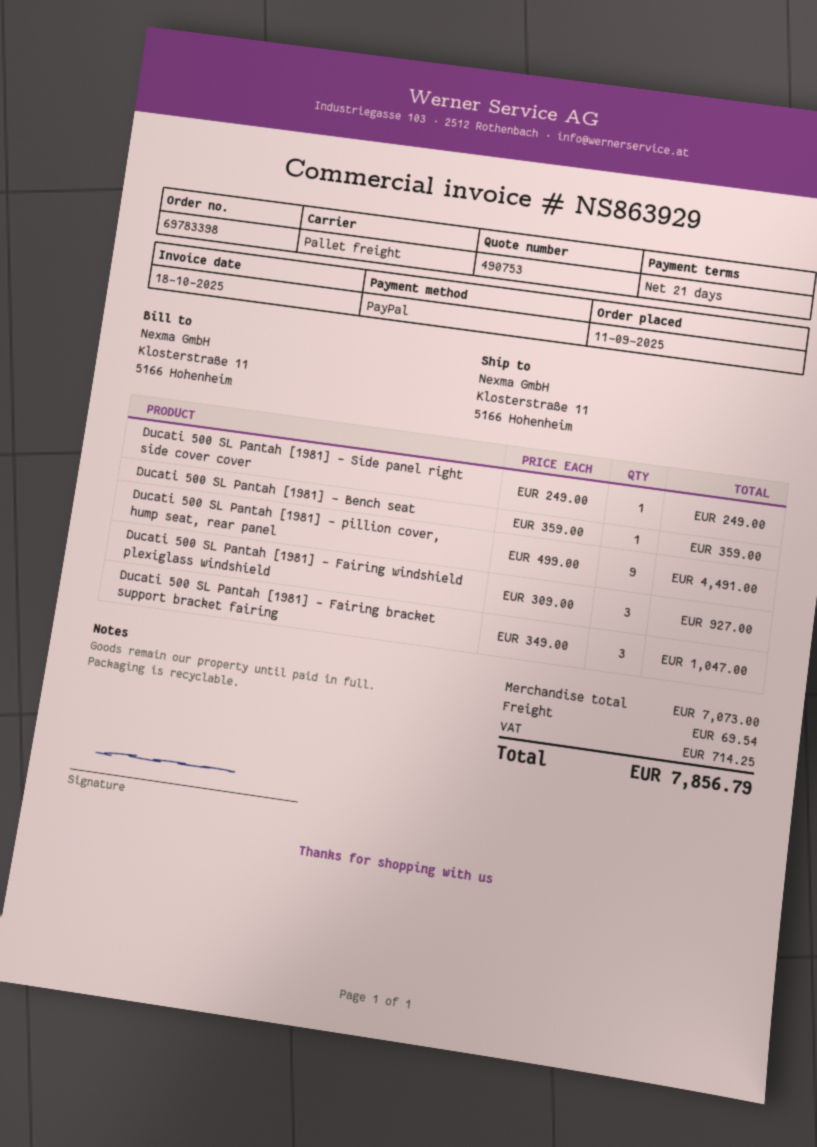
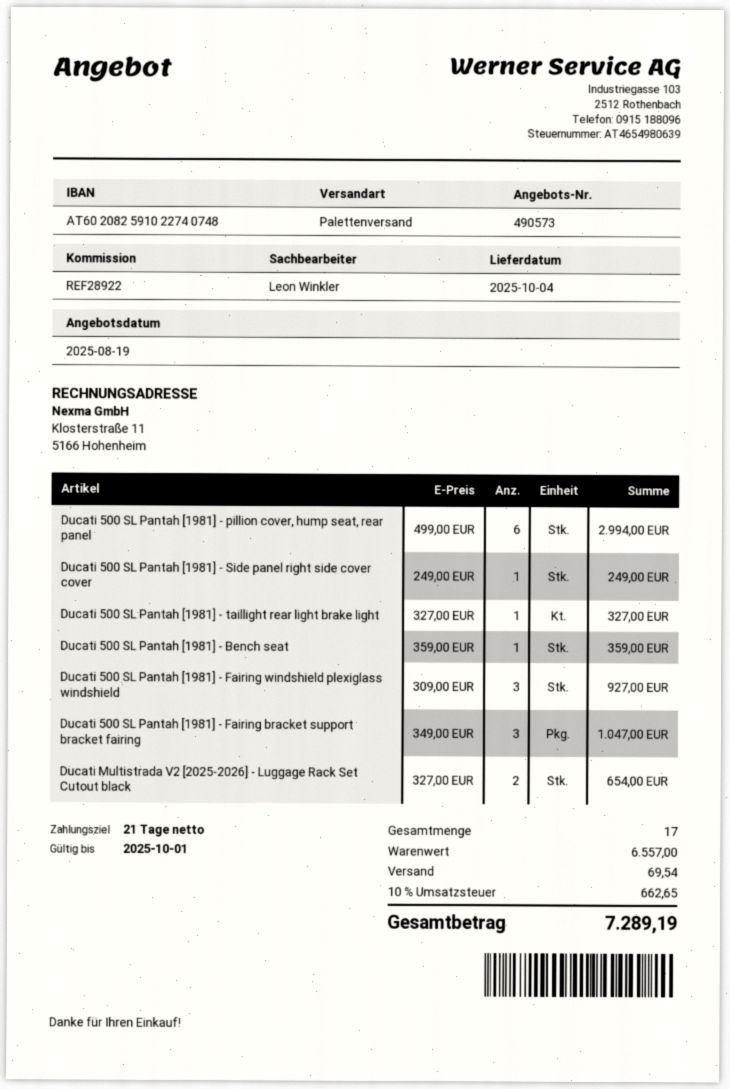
quote number: 490753 -> 490573
Ducati 500 SL Pantah [1981] - pillion cover, hump seat, rear panel: 9 x 499.00 = 4491.00 -> 6 x 499.00 = 2994.00
Ducati 500 SL Pantah [1981] - taillight rear light brake light: none -> 1 x 327.00 = 327.00
Ducati Multistrada V2 [2025-2026] - Luggage Rack Set Cutout black: none -> 2 x 327.00 = 654.00
subtotal: 7073.00 -> 6557.00
tax: 714.25 -> 662.65
total: 7856.79 -> 7289.19

